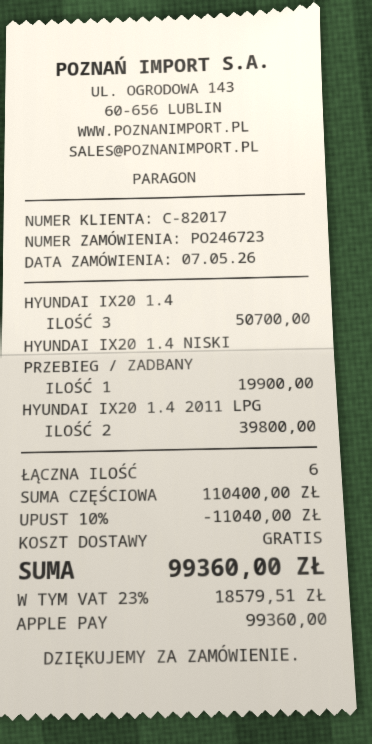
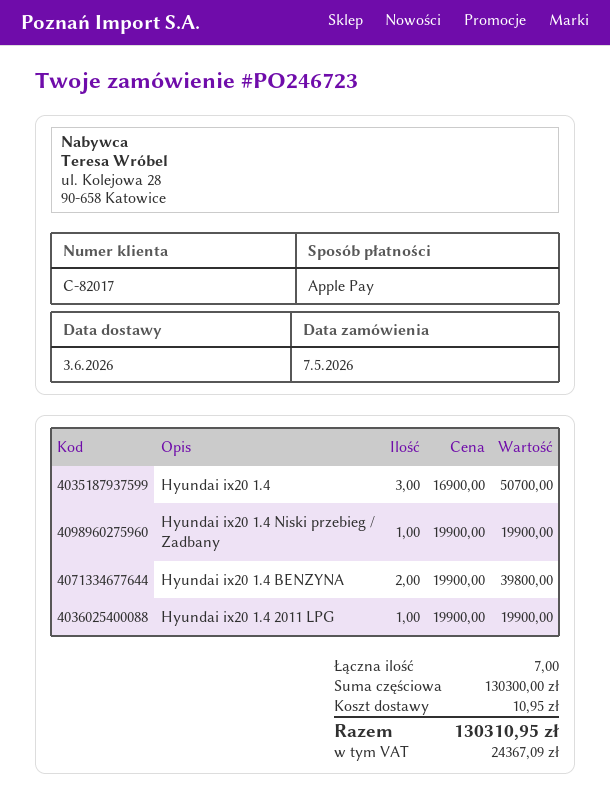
HYUNDAI IX20 1.4 2011 LPG: 2 for 39800.00 -> 1 for 19900.00
Hyundai ix20 1.4 BENZYNA: none -> 2 for 39800.00
total quantity: 6 -> 7
subtotal: 110400.00 -> 130300.00
discount: 10% = 11040.00 -> none
shipping: 0.00 -> 10.95
tax: 18579.51 -> 24367.09
total: 99360.00 -> 130310.95

